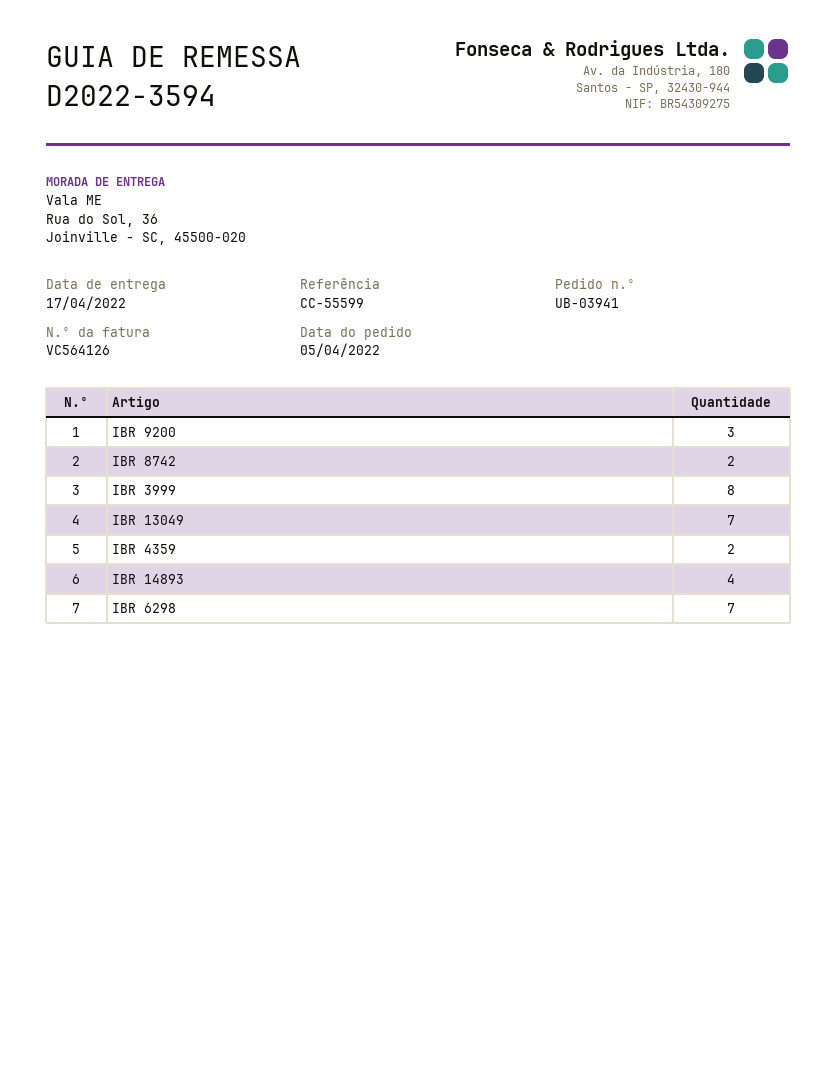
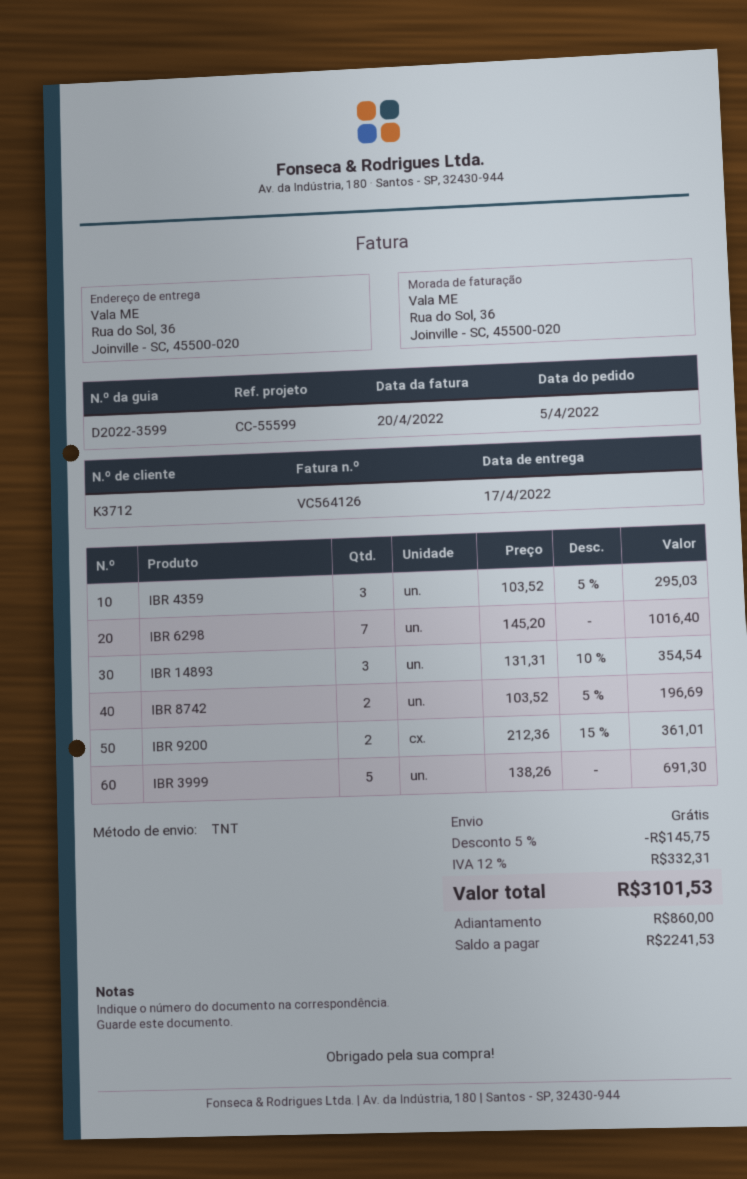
delivery note number: D2022-3594 -> D2022-3599
IBR 9200: 3 -> 2
IBR 3999: 8 -> 5
IBR 13049: 7 -> none
IBR 4359: 2 -> 3
IBR 14893: 4 -> 3

